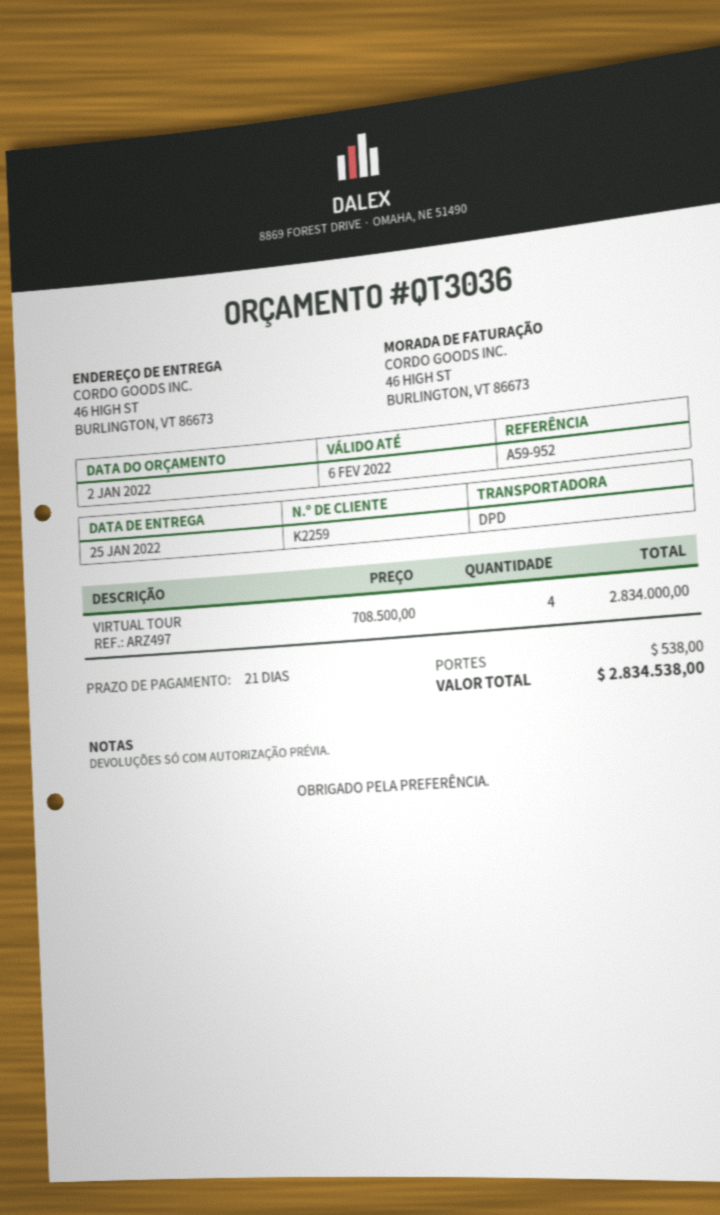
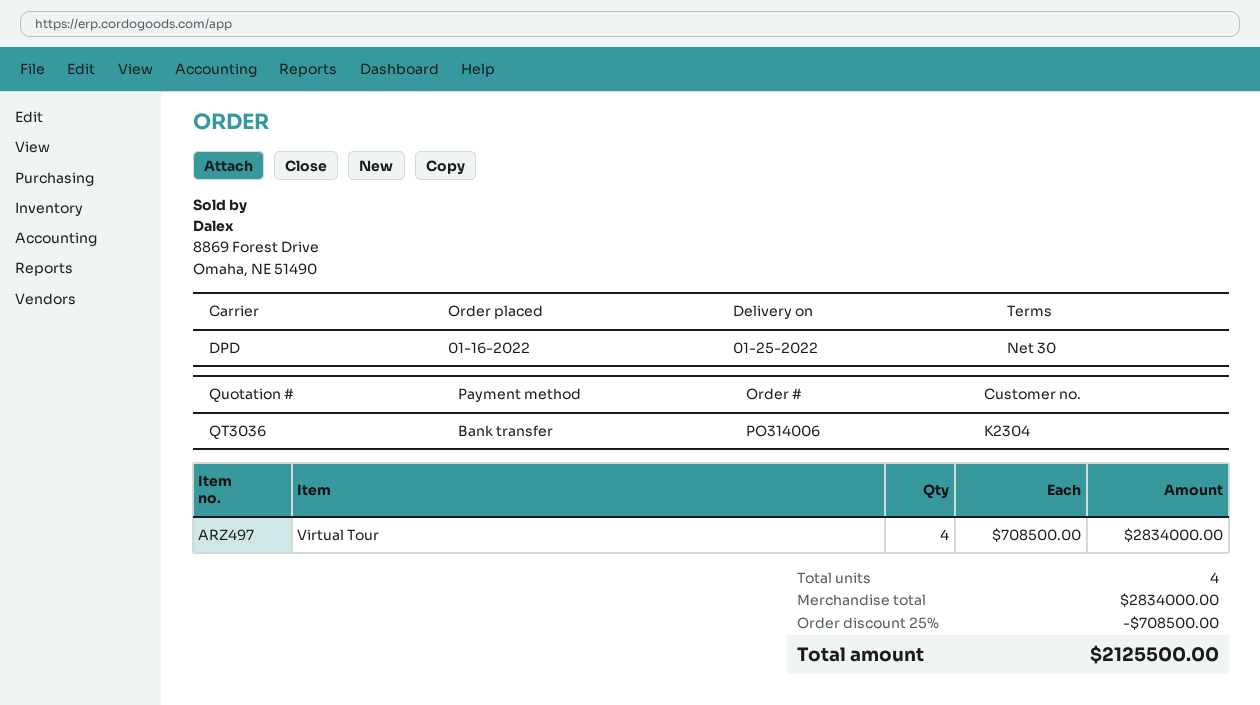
payment terms: 21 days -> 30 days
customer number: K2259 -> K2304
discount: none -> 25% = 708500.00
shipping: 538.00 -> none
total: 2834538.00 -> 2125500.00

